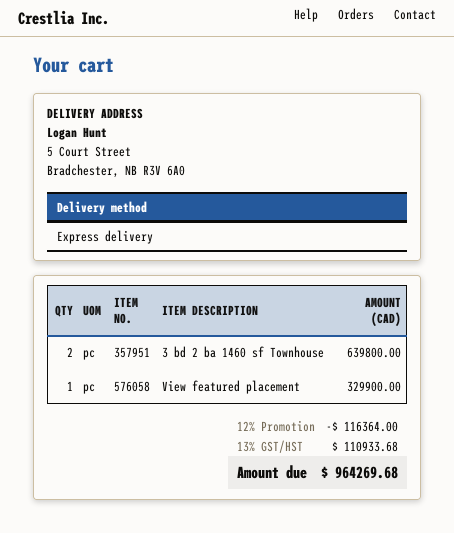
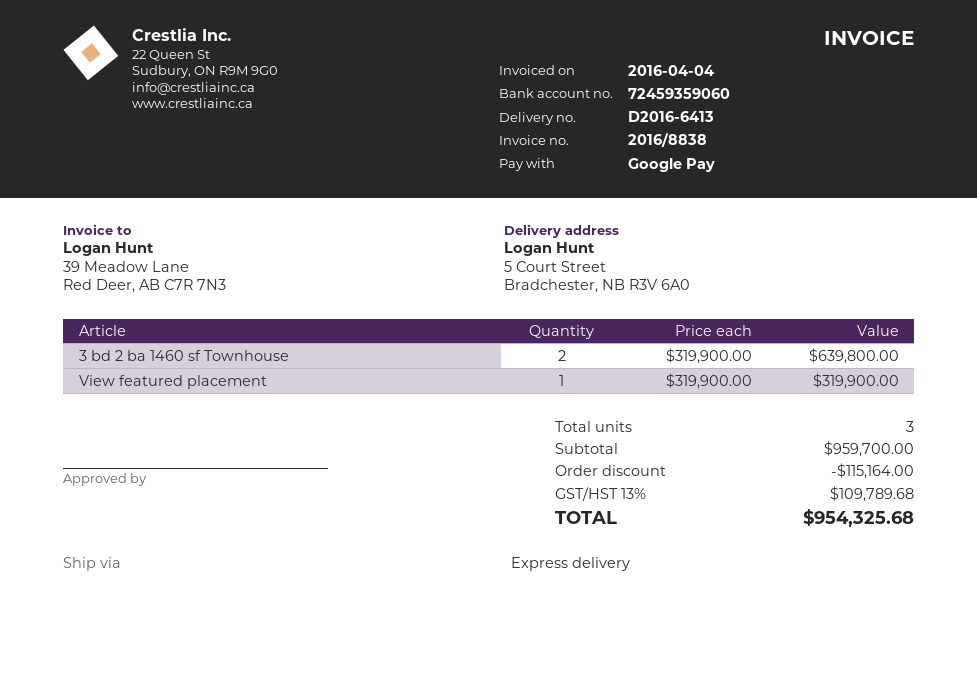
View featured placement: 1 for 329900.00 -> 1 for 319900.00
discount: 116364.00 -> 115164.00
tax: 13% = 110933.68 -> 13% = 109789.68
total: 964269.68 -> 954325.68

